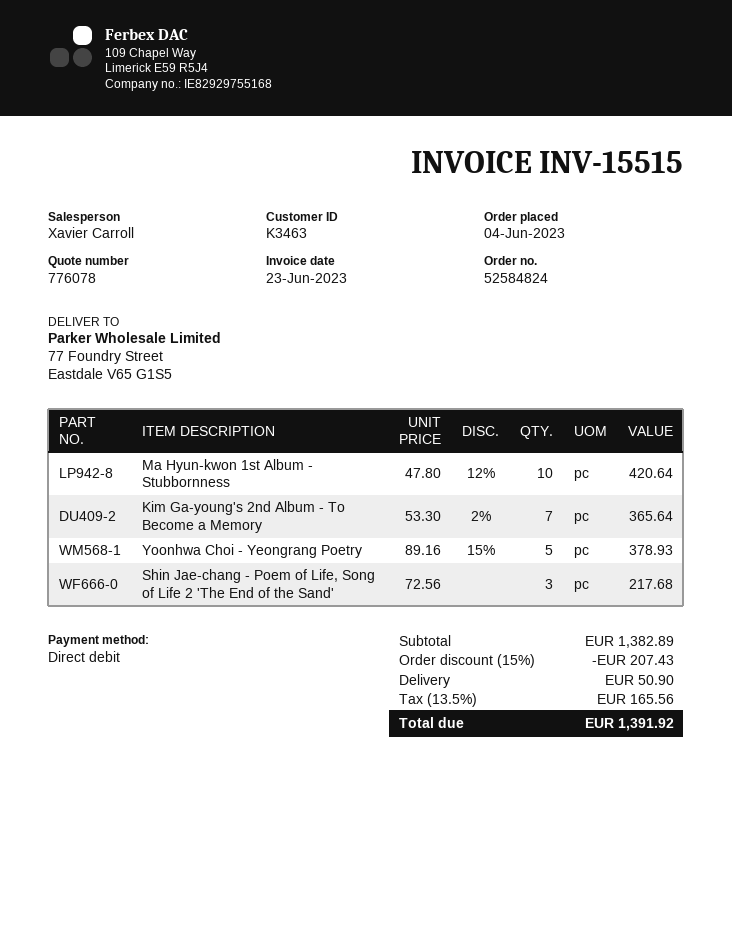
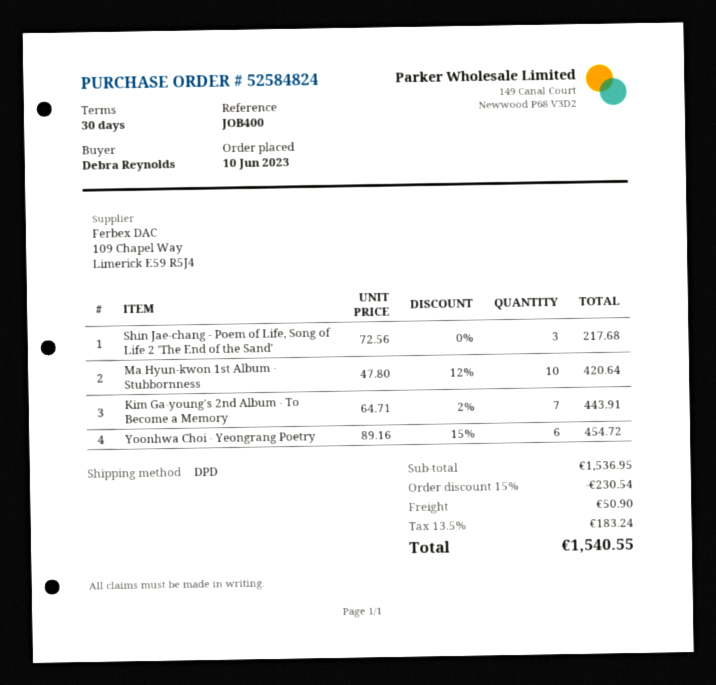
order date: 2023-06-04 -> 2023-06-10
Kim Ga-young's 2nd Album - To Become a Memory: 7 x 53.30 - 2% = 365.64 -> 7 x 64.71 - 2% = 443.91
Yoonhwa Choi - Yeongrang Poetry: 5 x 89.16 - 15% = 378.93 -> 6 x 89.16 - 15% = 454.72
subtotal: 1382.89 -> 1536.95
discount: 15% = 207.43 -> 15% = 230.54
tax: 13.5% = 165.56 -> 13.5% = 183.24
total: 1391.92 -> 1540.55

